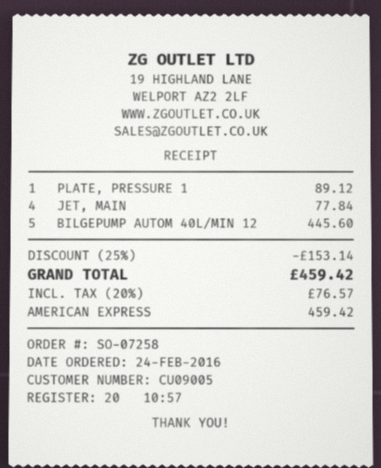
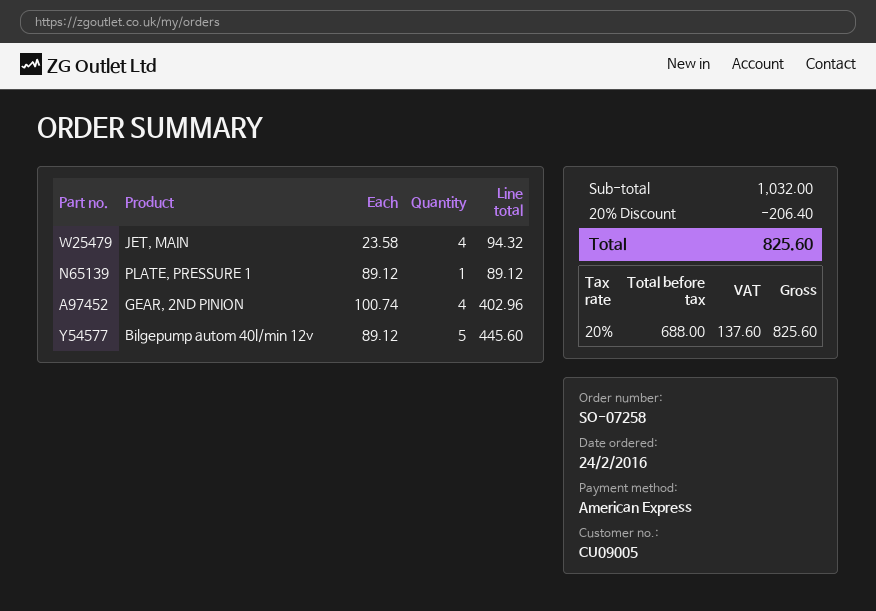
JET, MAIN: 4 for 77.84 -> 4 for 94.32
GEAR, 2ND PINION: none -> 4 for 402.96
discount: 25% = 153.14 -> 20% = 206.40
tax: 20% = 76.57 -> 20% = 137.60
total: 459.42 -> 825.60

